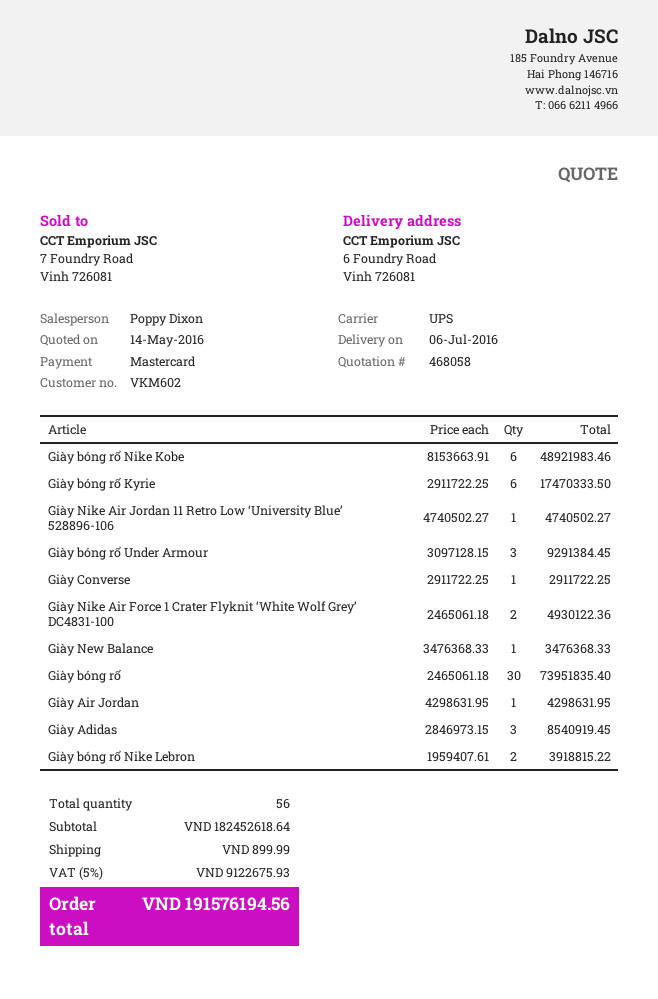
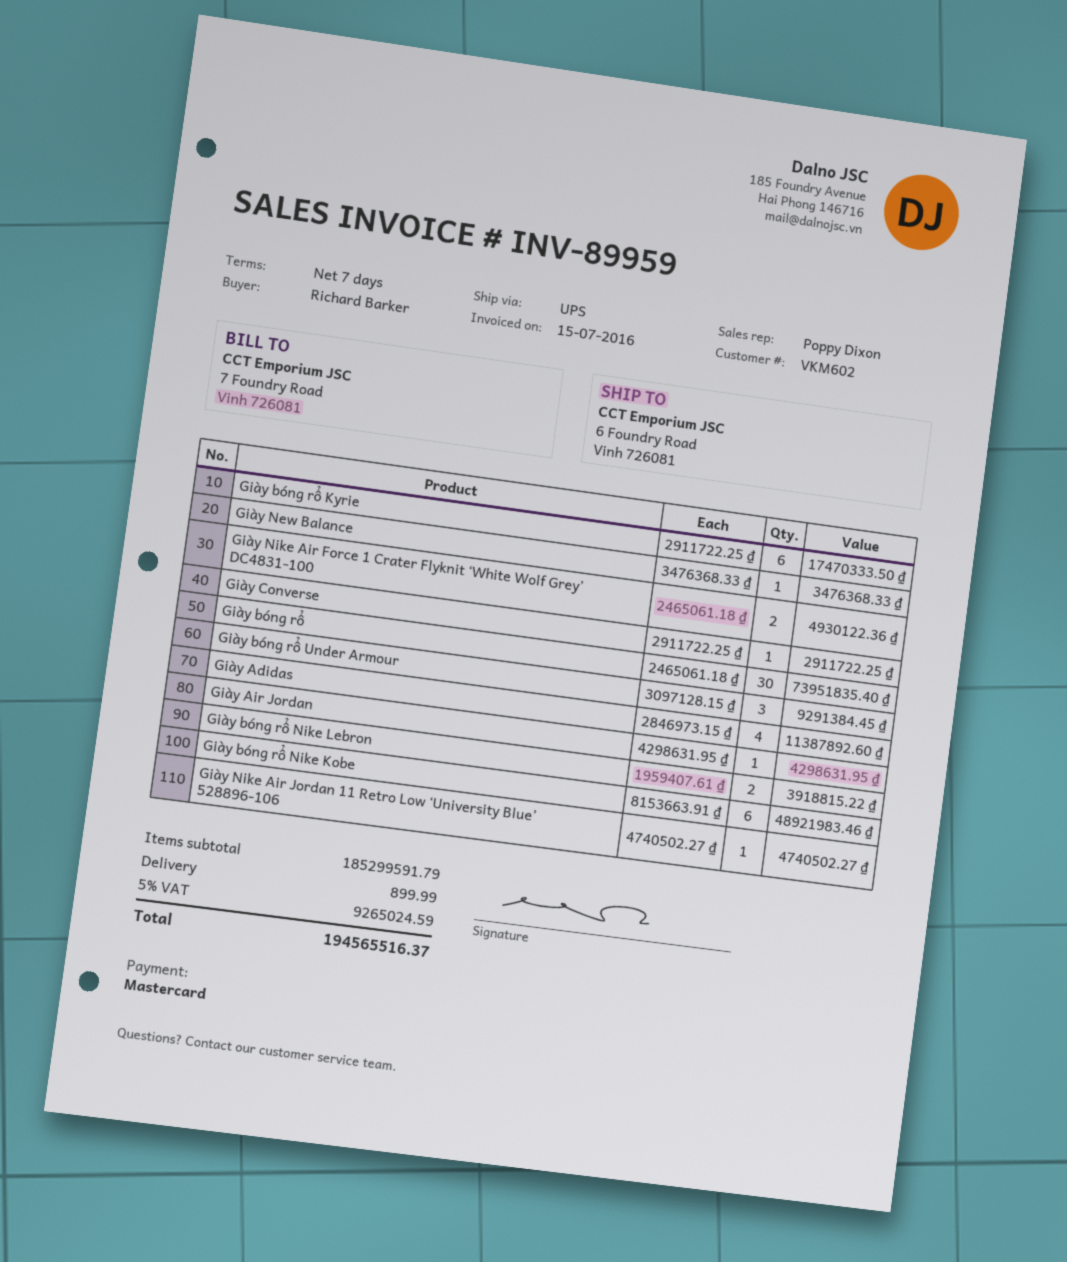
Giày Adidas: 3 x 2846973.15 = 8540919.45 -> 4 x 2846973.15 = 11387892.60
subtotal: 182452618.64 -> 185299591.79
tax: 5% = 9122675.93 -> 5% = 9265024.59
total: 191576194.56 -> 194565516.37

